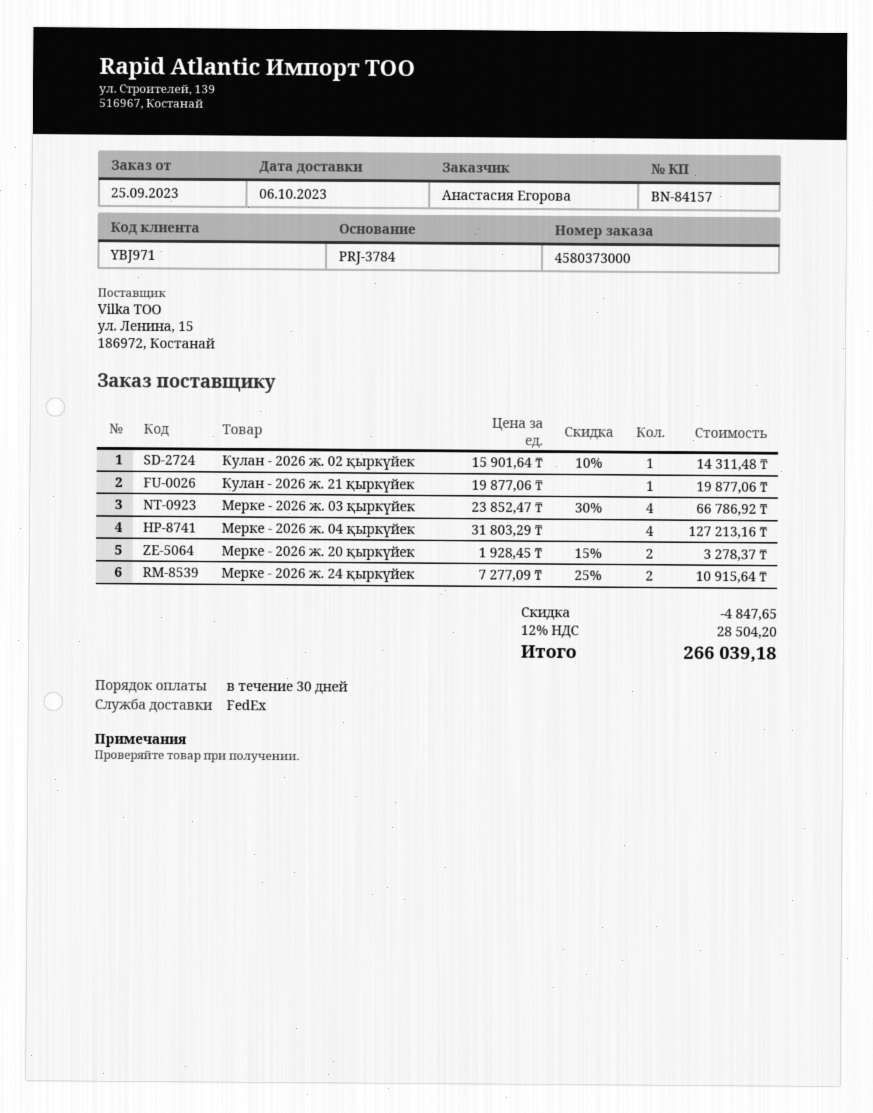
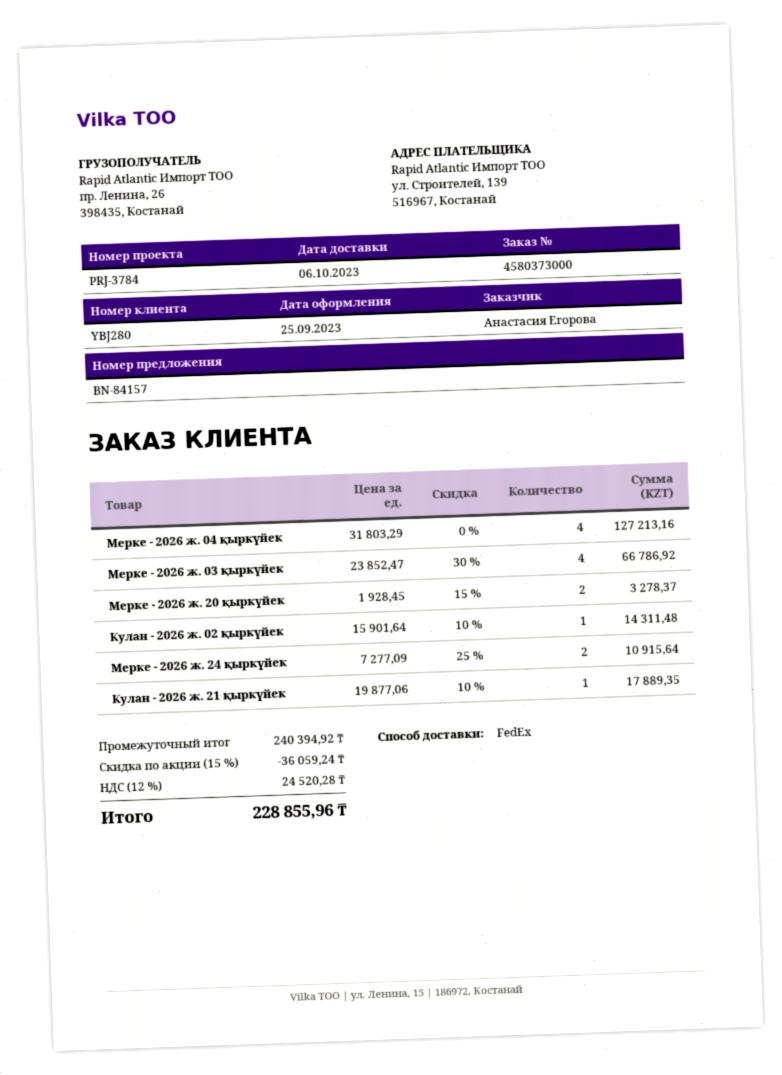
customer number: YBJ971 -> YBJ280
Кулан - 2026 ж. 21 қыркүйек: 1 x 19877.06 = 19877.06 -> 1 x 19877.06 - 10% = 17889.35
discount: 4847.65 -> 36059.24
tax: 12% = 28504.20 -> 12% = 24520.28
total: 266039.18 -> 228855.96

